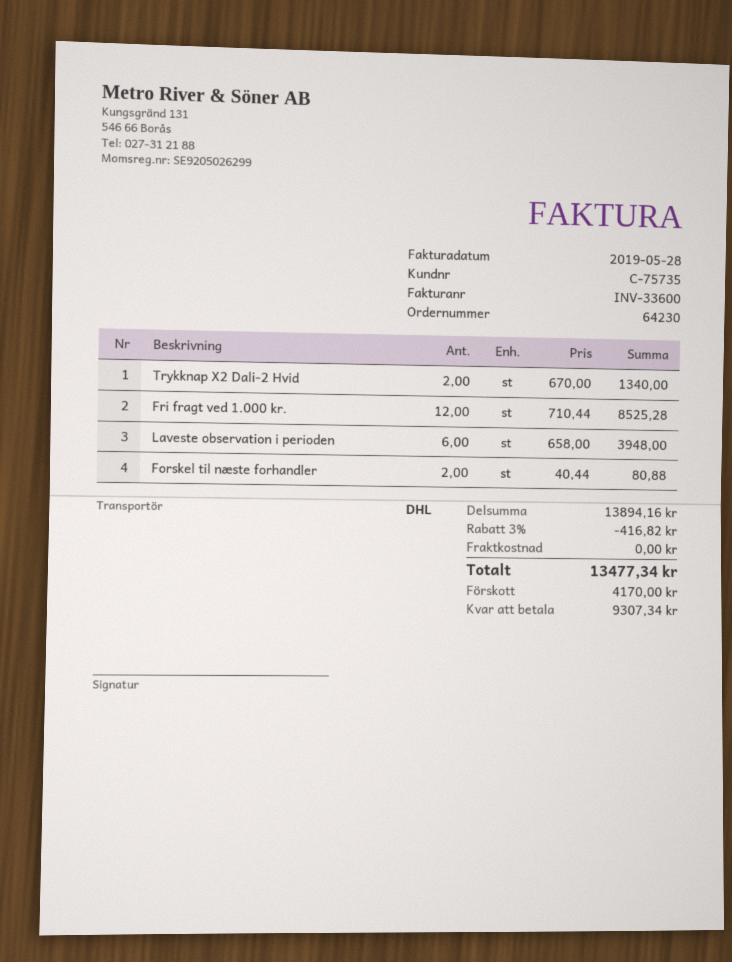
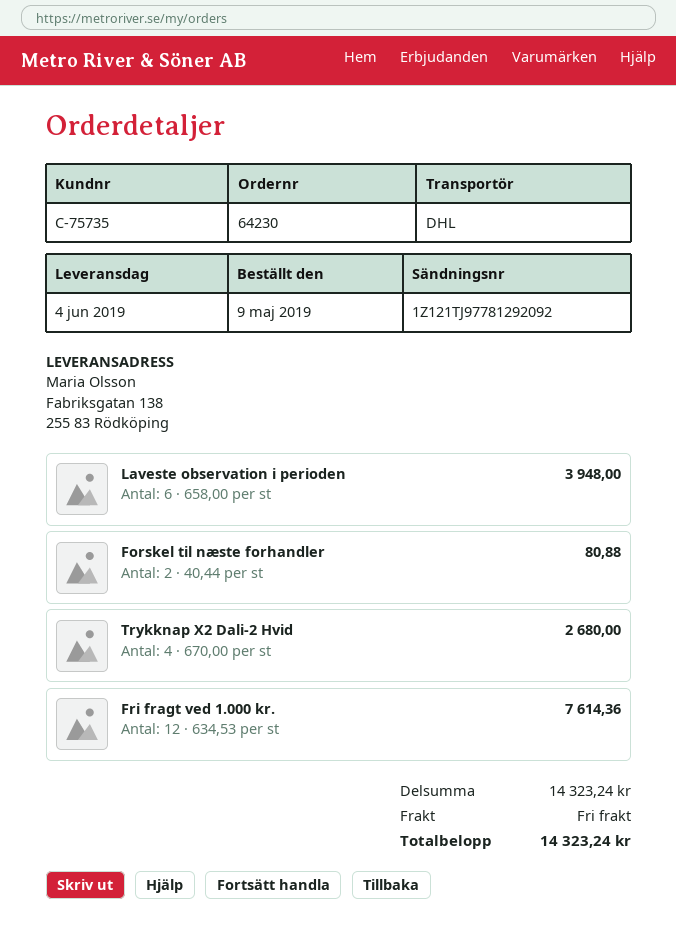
Trykknap X2 Dali-2 Hvid: 2 x 670.00 = 1340.00 -> 4 x 670.00 = 2680.00
Fri fragt ved 1.000 kr.: 12 x 710.44 = 8525.28 -> 12 x 634.53 = 7614.36
subtotal: 13894.16 -> 14323.24
discount: 3% = 416.82 -> none
total: 13477.34 -> 14323.24

